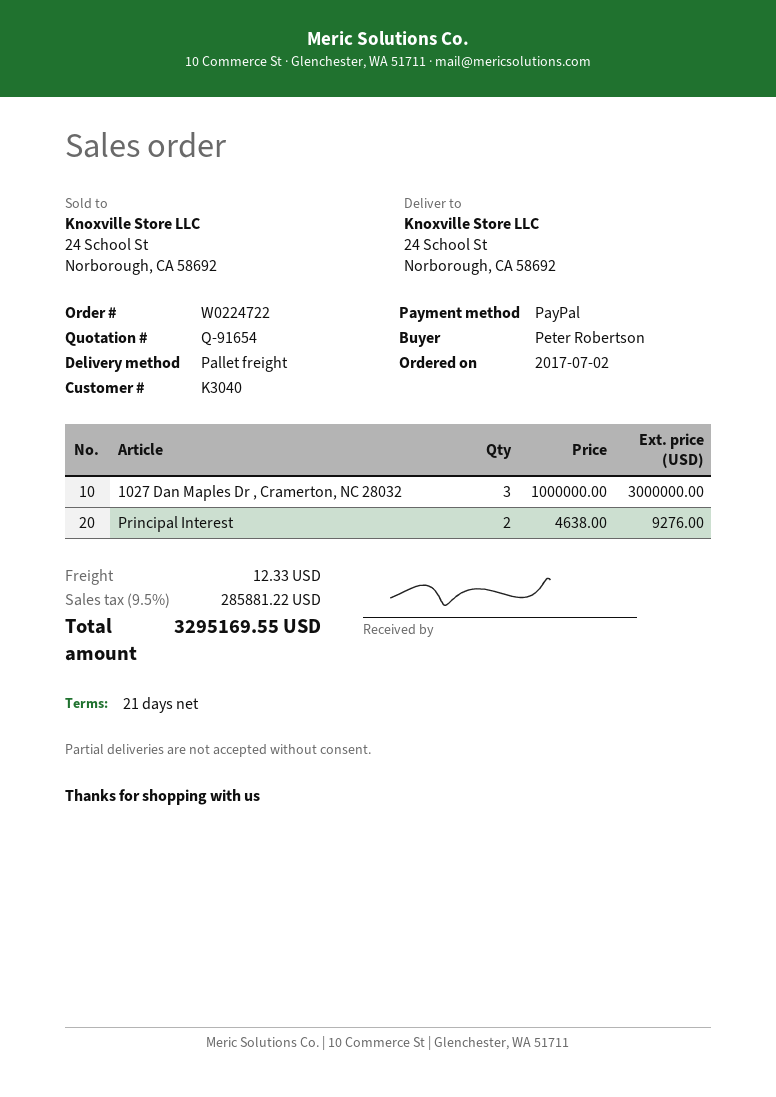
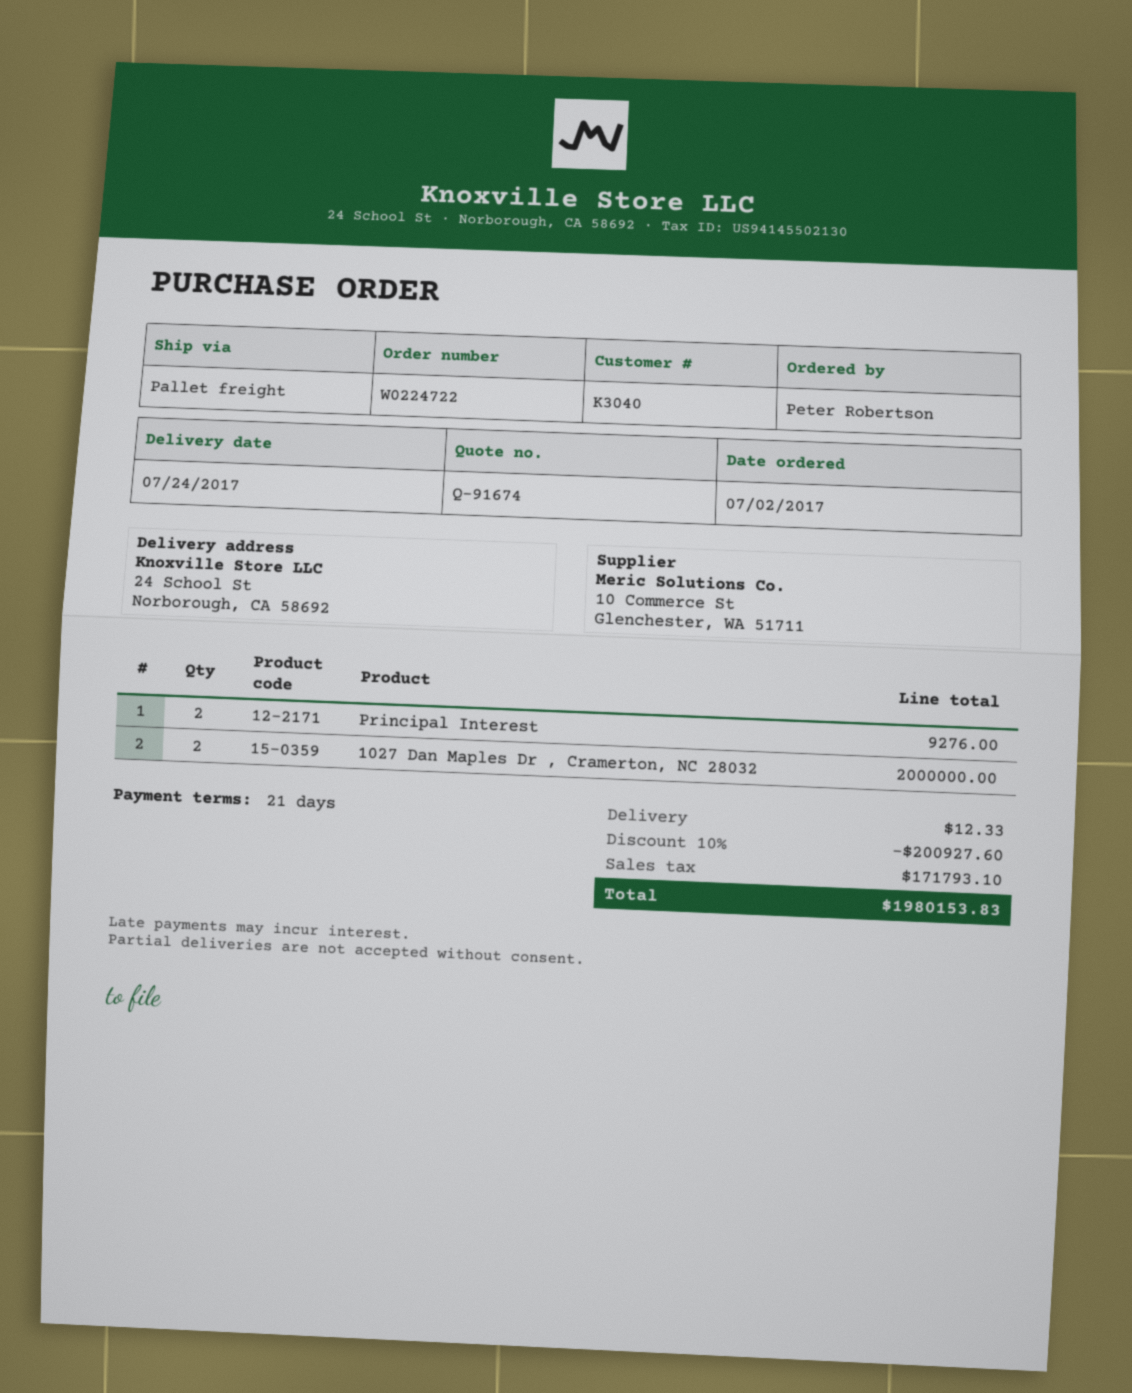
quote number: Q-91654 -> Q-91674
1027 Dan Maples Dr , Cramerton, NC 28032: 3 for 3000000.00 -> 2 for 2000000.00
discount: none -> 10% = 200927.60
tax: 285881.22 -> 171793.10
total: 3295169.55 -> 1980153.83

